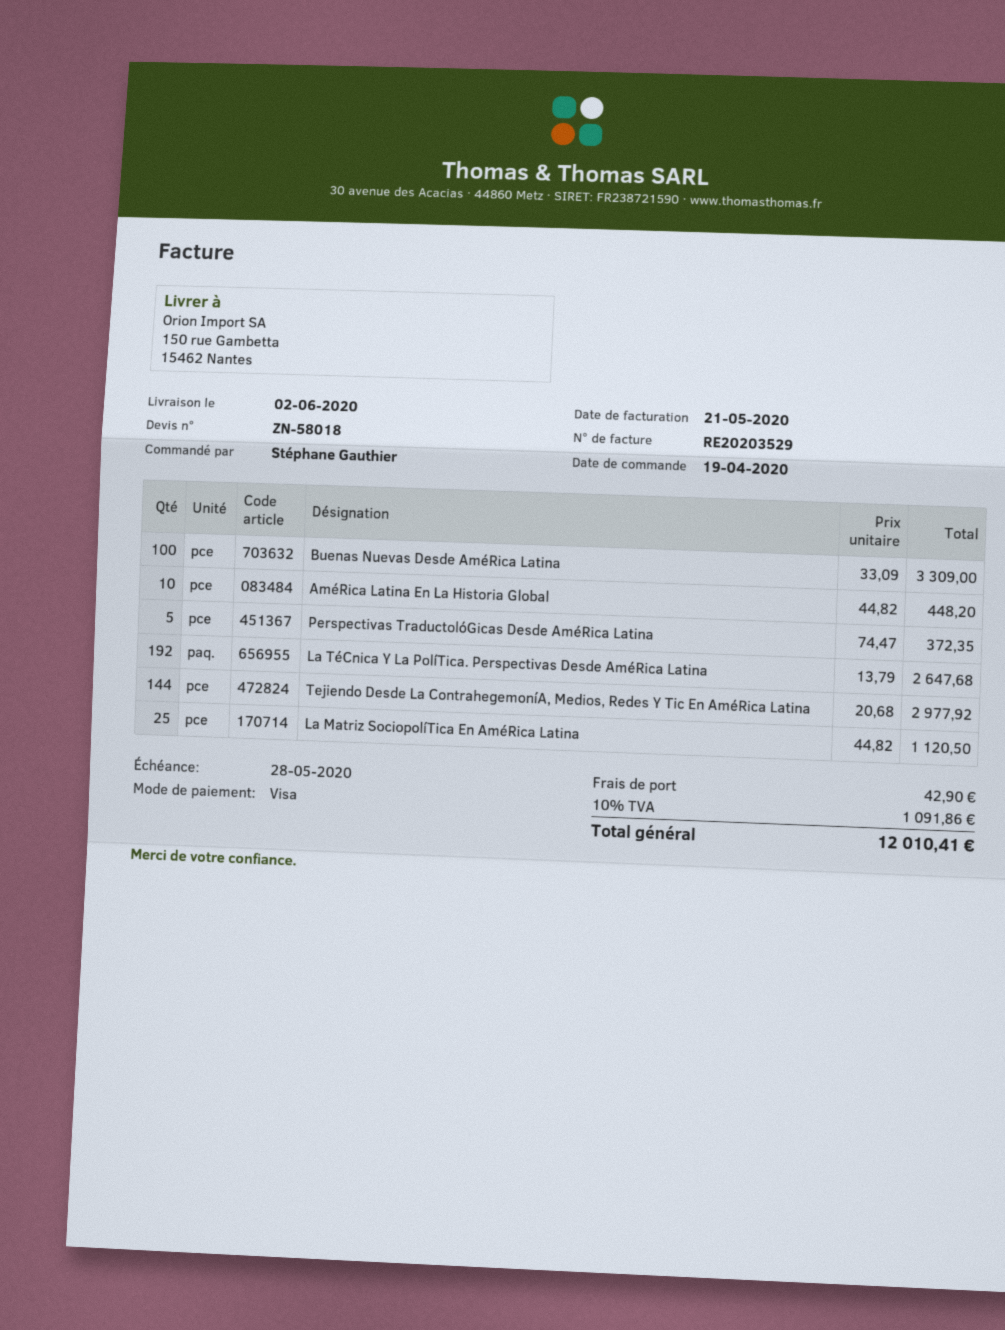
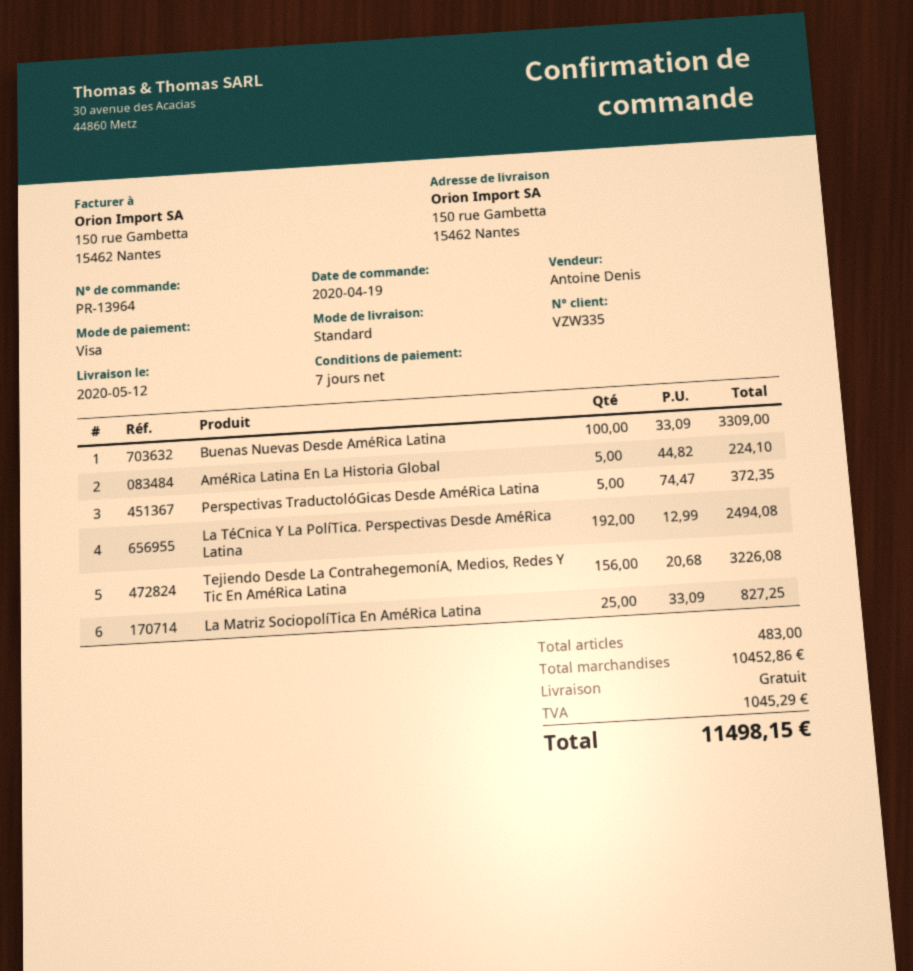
delivery date: 2020-06-02 -> 2020-05-12
AméRica Latina En La Historia Global: 10 x 44.82 = 448.20 -> 5 x 44.82 = 224.10
La TéCnica Y La PolíTica. Perspectivas Desde AméRica Latina: 192 x 13.79 = 2647.68 -> 192 x 12.99 = 2494.08
Tejiendo Desde La ContrahegemoníA, Medios, Redes Y Tic En AméRica Latina: 144 x 20.68 = 2977.92 -> 156 x 20.68 = 3226.08
La Matriz SociopolíTica En AméRica Latina: 25 x 44.82 = 1120.50 -> 25 x 33.09 = 827.25
shipping: 42.90 -> 0.00
tax: 1091.86 -> 1045.29
total: 12010.41 -> 11498.15

